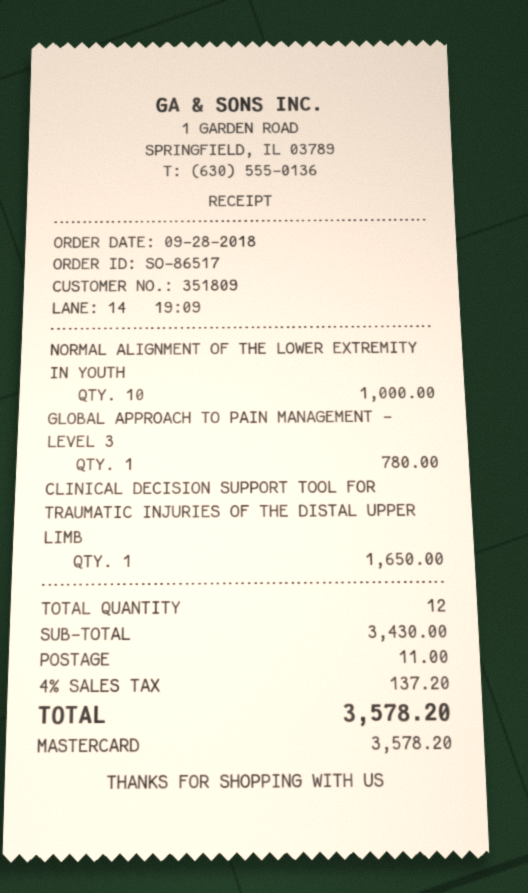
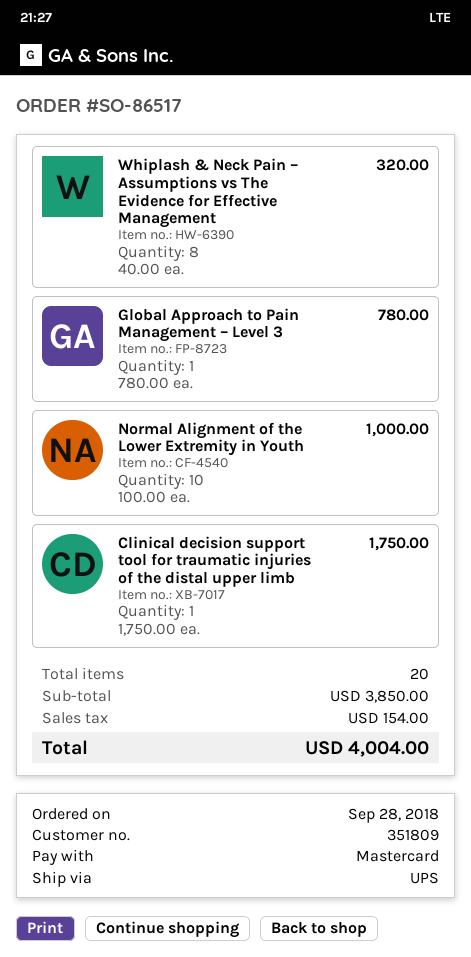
CLINICAL DECISION SUPPORT TOOL FOR TRAUMATIC INJURIES OF THE DISTAL UPPER LIMB: 1 for 1650.00 -> 1 for 1750.00
Whiplash & Neck Pain – Assumptions vs The Evidence for Effective Management: none -> 8 for 320.00
total quantity: 12 -> 20
subtotal: 3430.00 -> 3850.00
shipping: 11.00 -> none
tax: 137.20 -> 154.00
total: 3578.20 -> 4004.00

